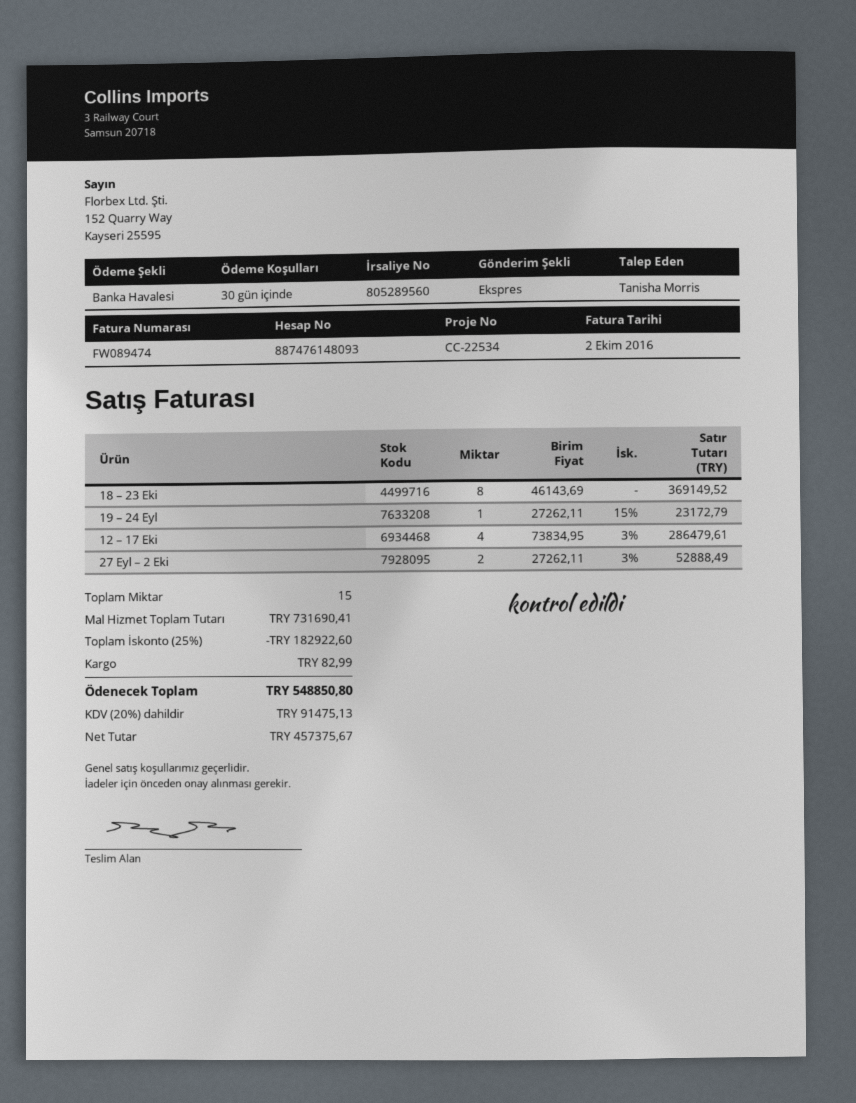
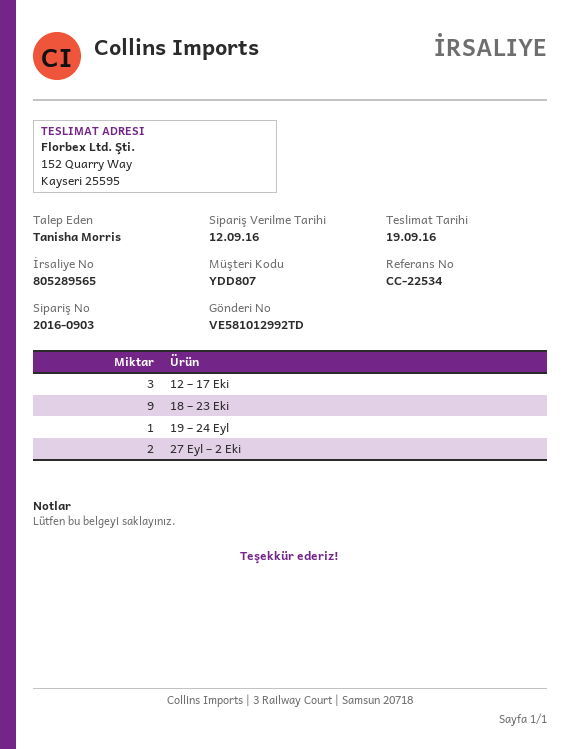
delivery note number: 805289560 -> 805289565
18 – 23 Eki: 8 -> 9
12 – 17 Eki: 4 -> 3

